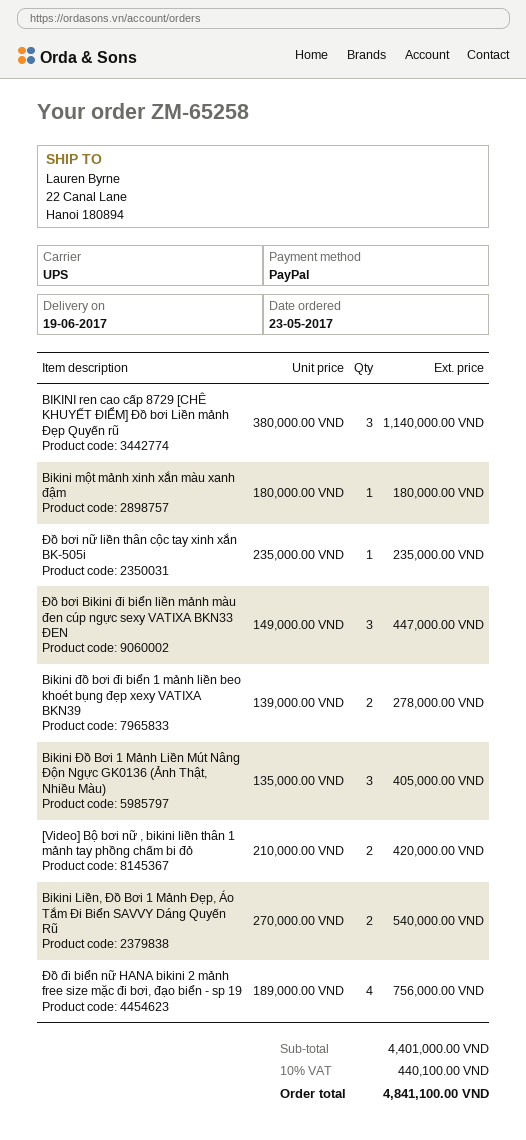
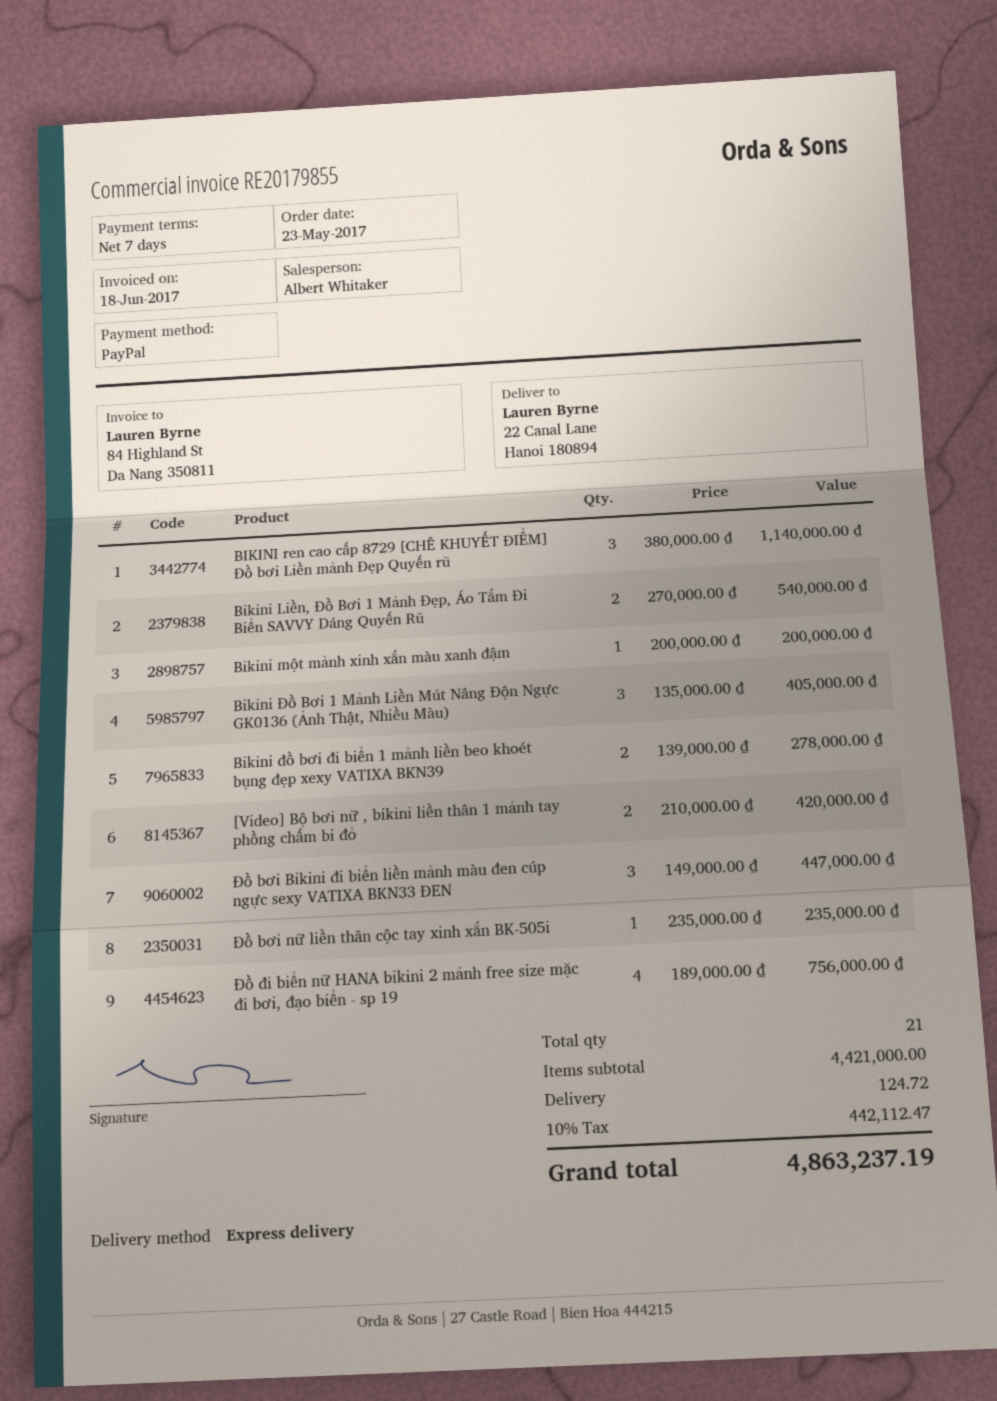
shipping method: UPS -> express
Bikini một mảnh xinh xắn màu xanh đậm: 1 x 180000.00 = 180000.00 -> 1 x 200000.00 = 200000.00
subtotal: 4401000.00 -> 4421000.00
shipping: none -> 124.72
tax: 10% = 440100.00 -> 10% = 442112.47
total: 4841100.00 -> 4863237.19

